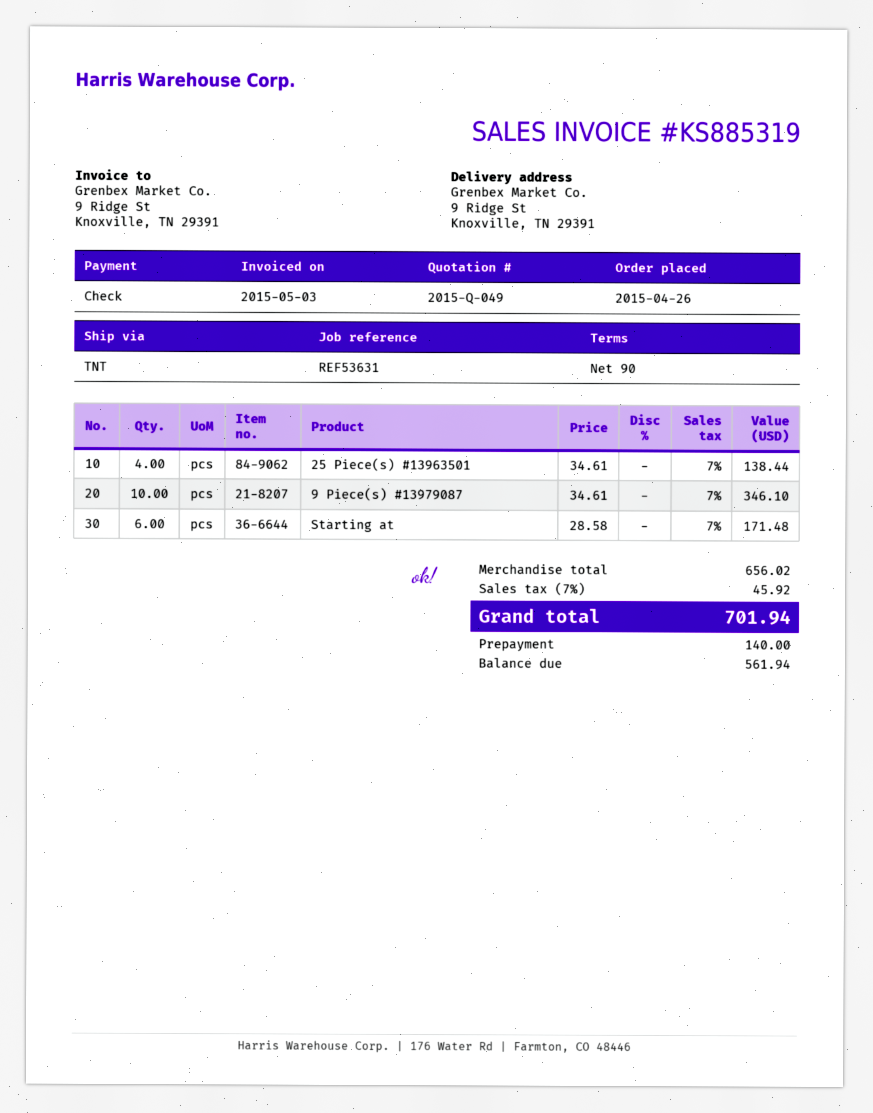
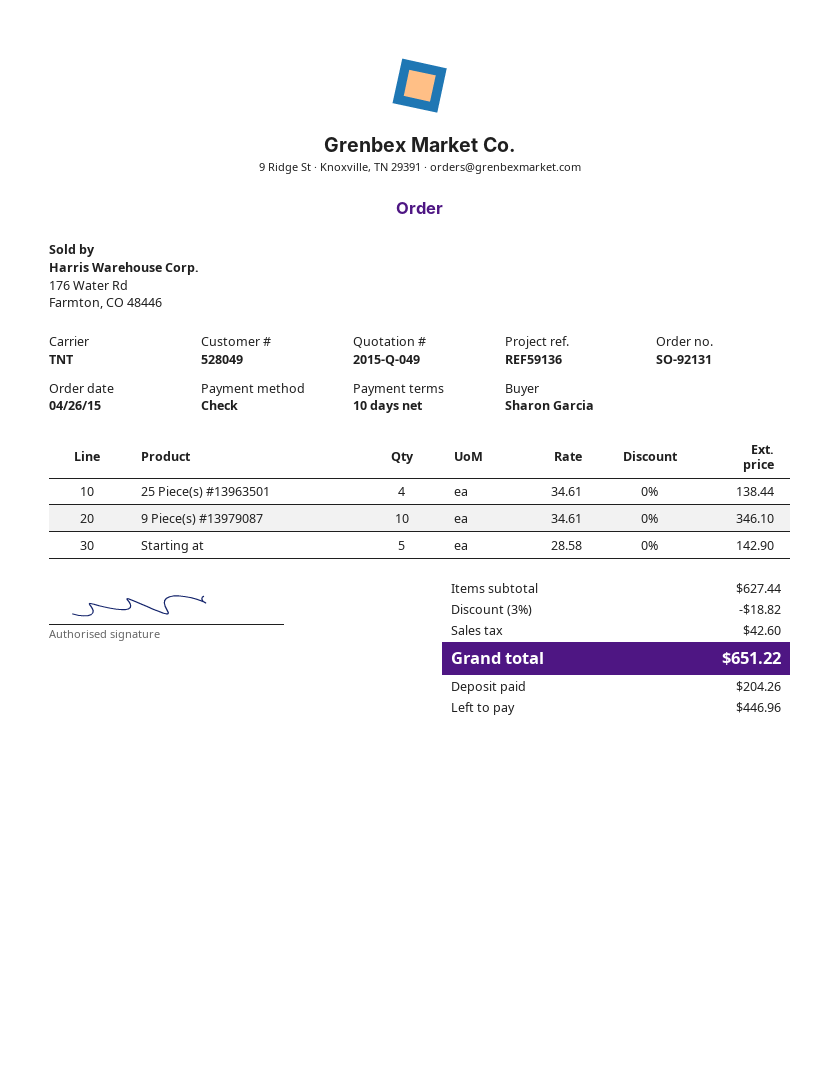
payment terms: 90 days -> 10 days
reference: REF53631 -> REF59136
Starting at: 6 x 28.58 = 171.48 -> 5 x 28.58 = 142.90
subtotal: 656.02 -> 627.44
discount: none -> 3% = 18.82
tax: 45.92 -> 42.60
total: 701.94 -> 651.22
deposit: 140.00 -> 204.26
balance: 561.94 -> 446.96

